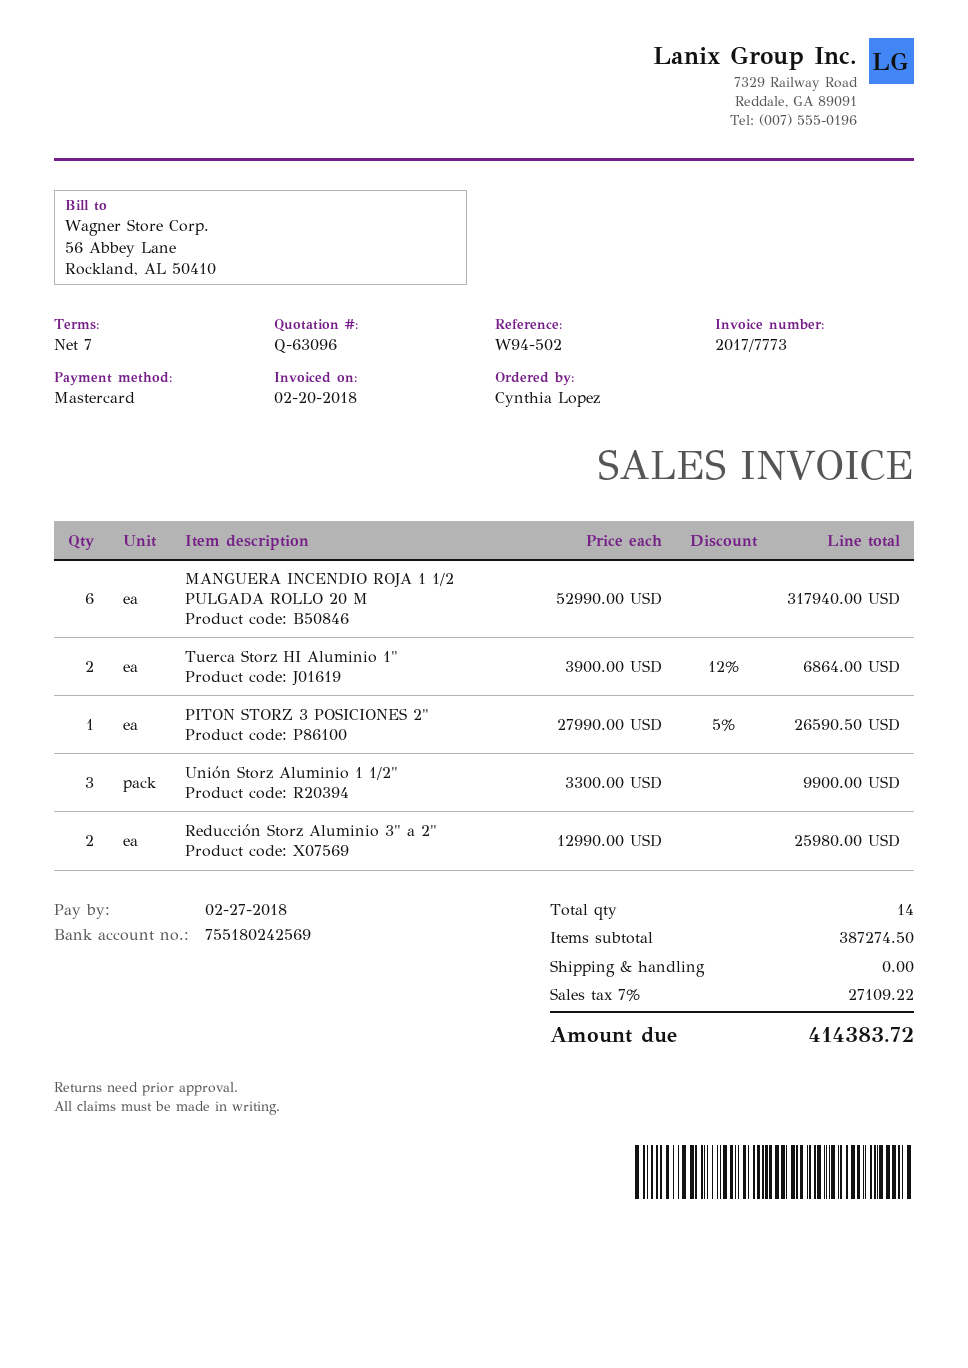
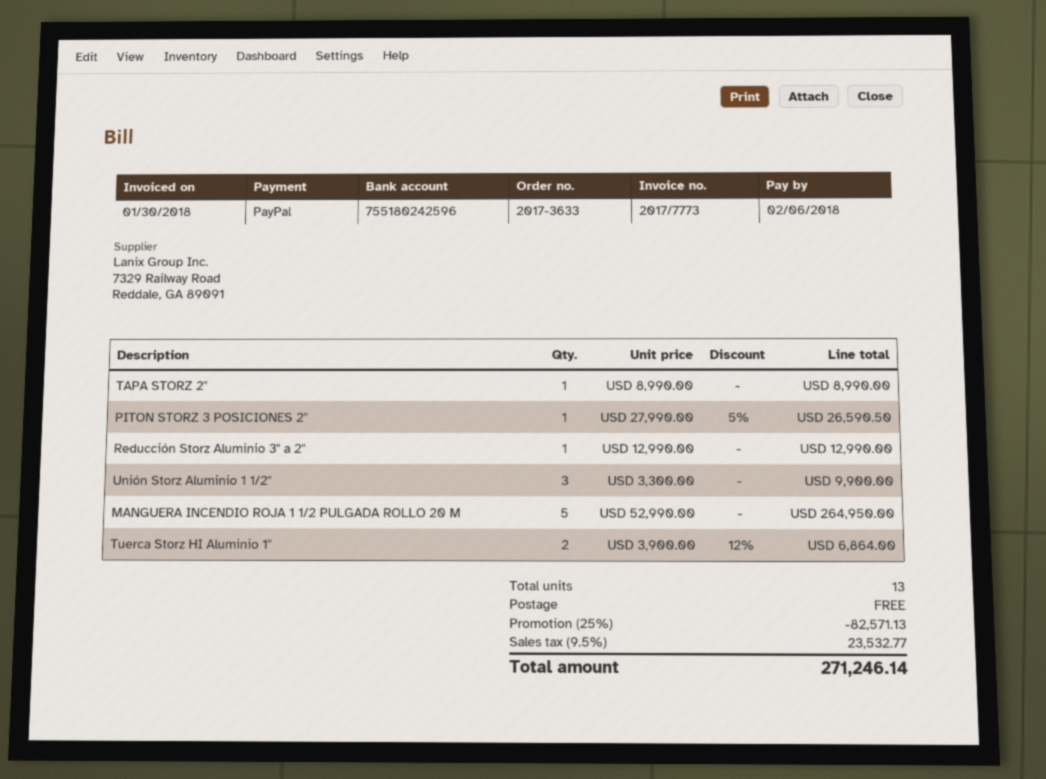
invoice date: 2018-02-20 -> 2018-01-30
due date: 2018-02-27 -> 2018-02-06
payment method: Mastercard -> PayPal
bank account: 755180242569 -> 755180242596
MANGUERA INCENDIO ROJA 1 1/2 PULGADA ROLLO 20 M: 6 x 52990.00 = 317940.00 -> 5 x 52990.00 = 264950.00
Reducción Storz Aluminio 3" a 2": 2 x 12990.00 = 25980.00 -> 1 x 12990.00 = 12990.00
TAPA STORZ 2": none -> 1 x 8990.00 = 8990.00
total quantity: 14 -> 13
discount: none -> 25% = 82571.13
tax: 7% = 27109.22 -> 9.5% = 23532.77
total: 414383.72 -> 271246.14

